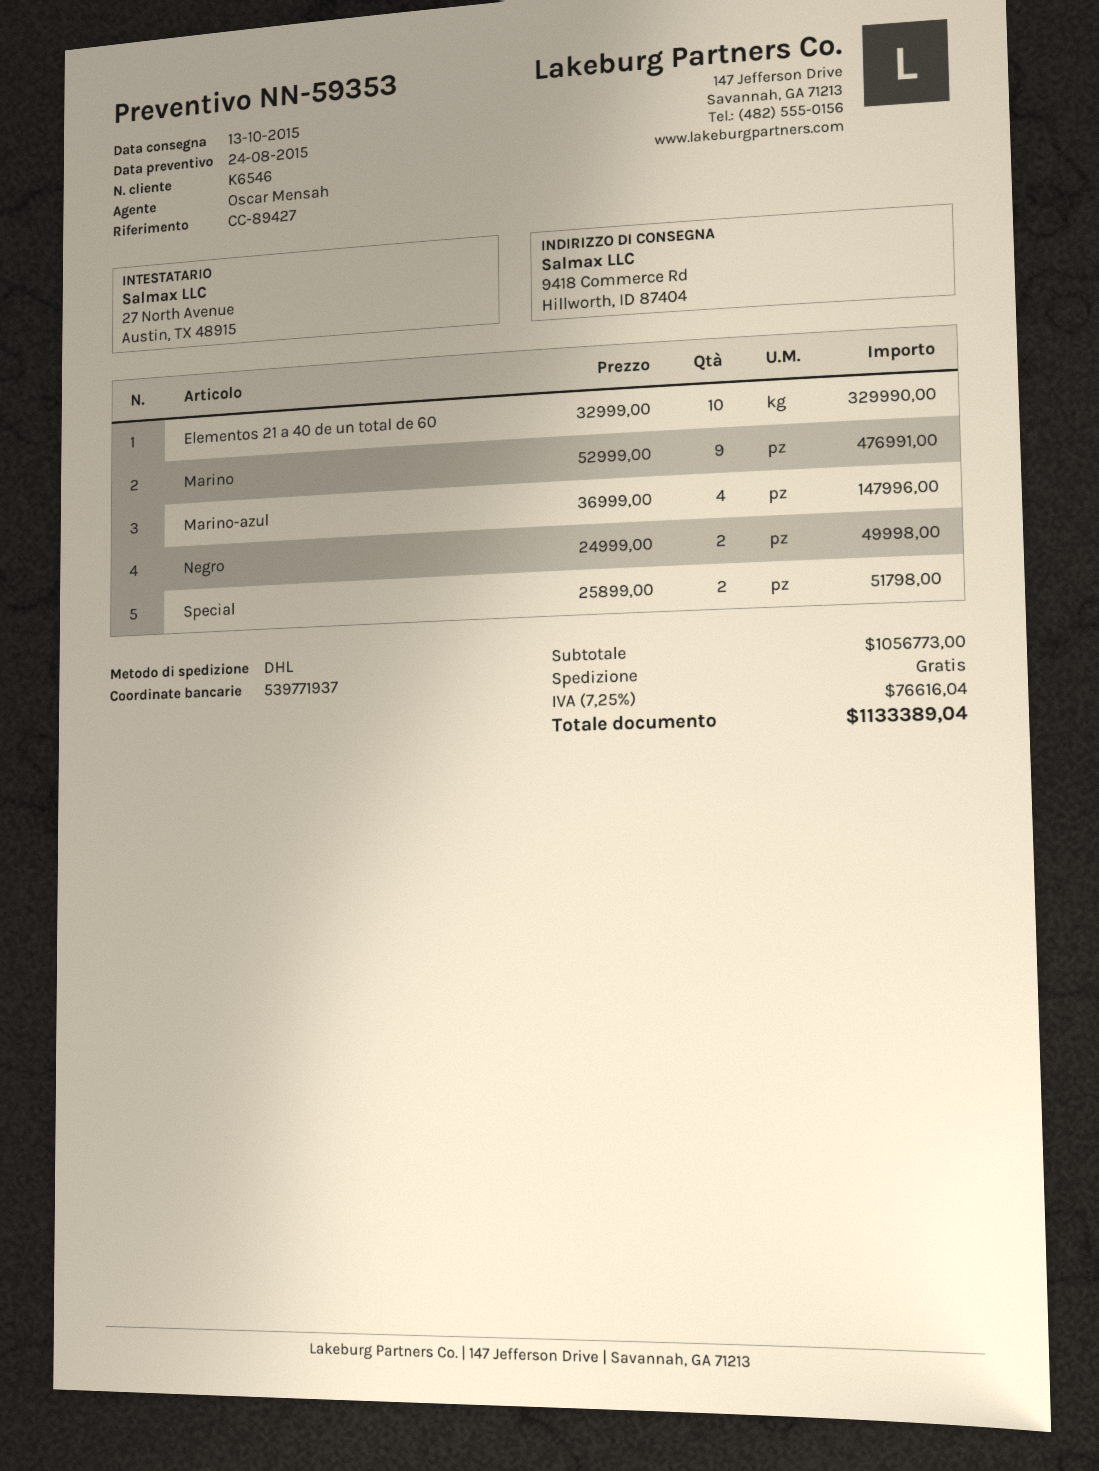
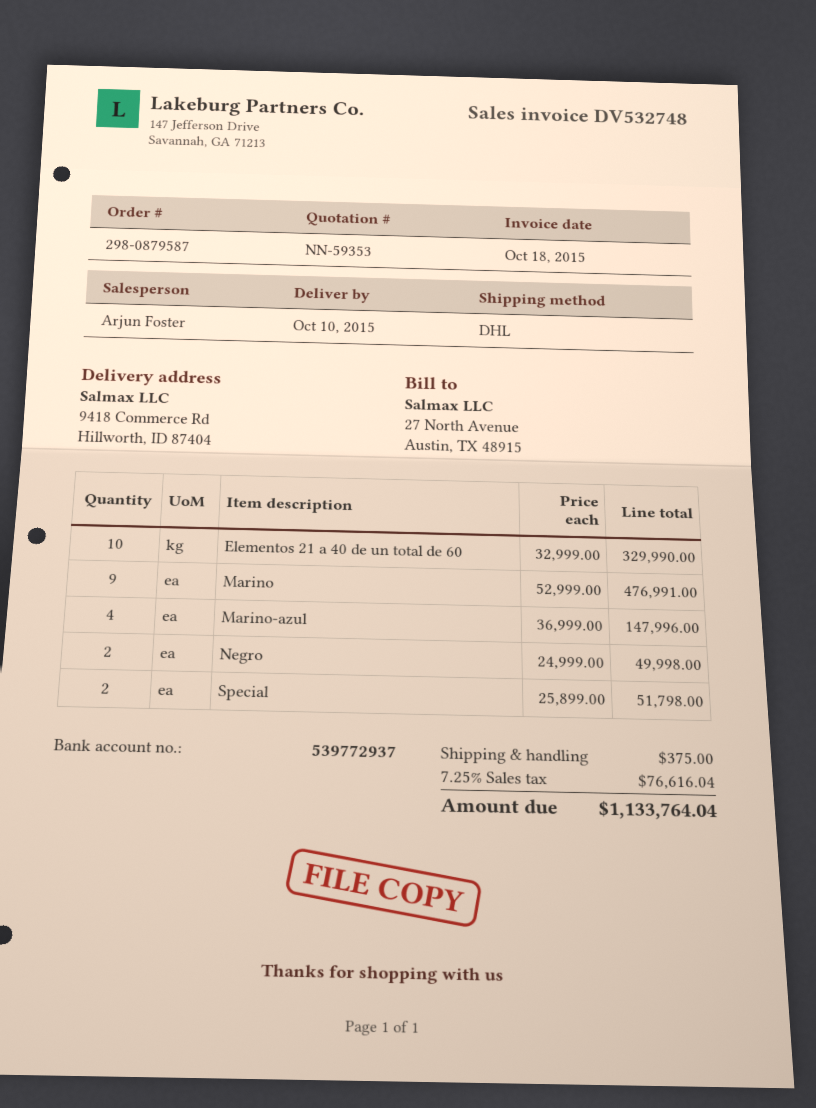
delivery date: 2015-10-13 -> 2015-10-10
sales rep: Oscar Mensah -> Arjun Foster
bank account: 539771937 -> 539772937
shipping: 0.00 -> 375.00
total: 1133389.04 -> 1133764.04

